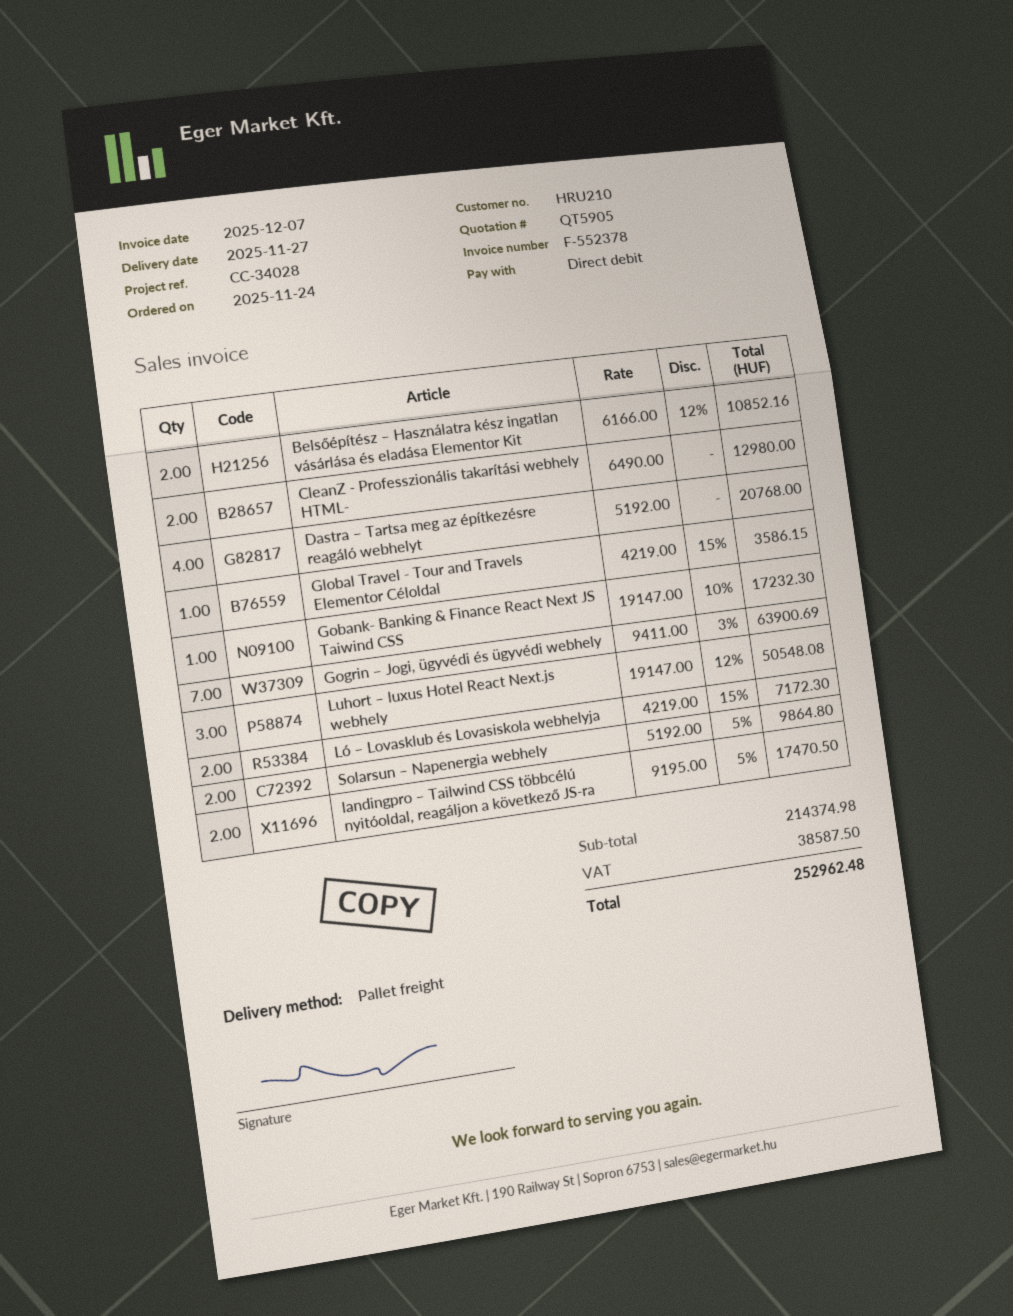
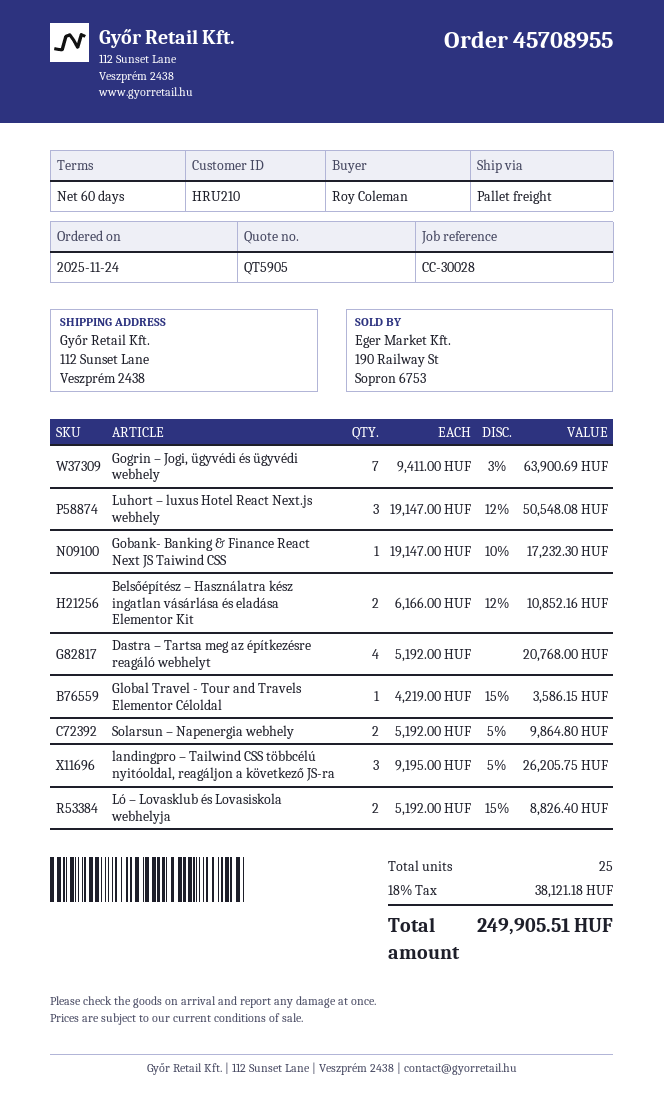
reference: CC-34028 -> CC-30028
CleanZ - Professzionális takarítási webhely HTML-: 2 x 6490.00 = 12980.00 -> none
Ló – Lovasklub és Lovasiskola webhelyja: 2 x 4219.00 - 15% = 7172.30 -> 2 x 5192.00 - 15% = 8826.40
landingpro – Tailwind CSS többcélú nyitóoldal, reagáljon a következő JS-ra: 2 x 9195.00 - 5% = 17470.50 -> 3 x 9195.00 - 5% = 26205.75
tax: 38587.50 -> 38121.18
total: 252962.48 -> 249905.51

